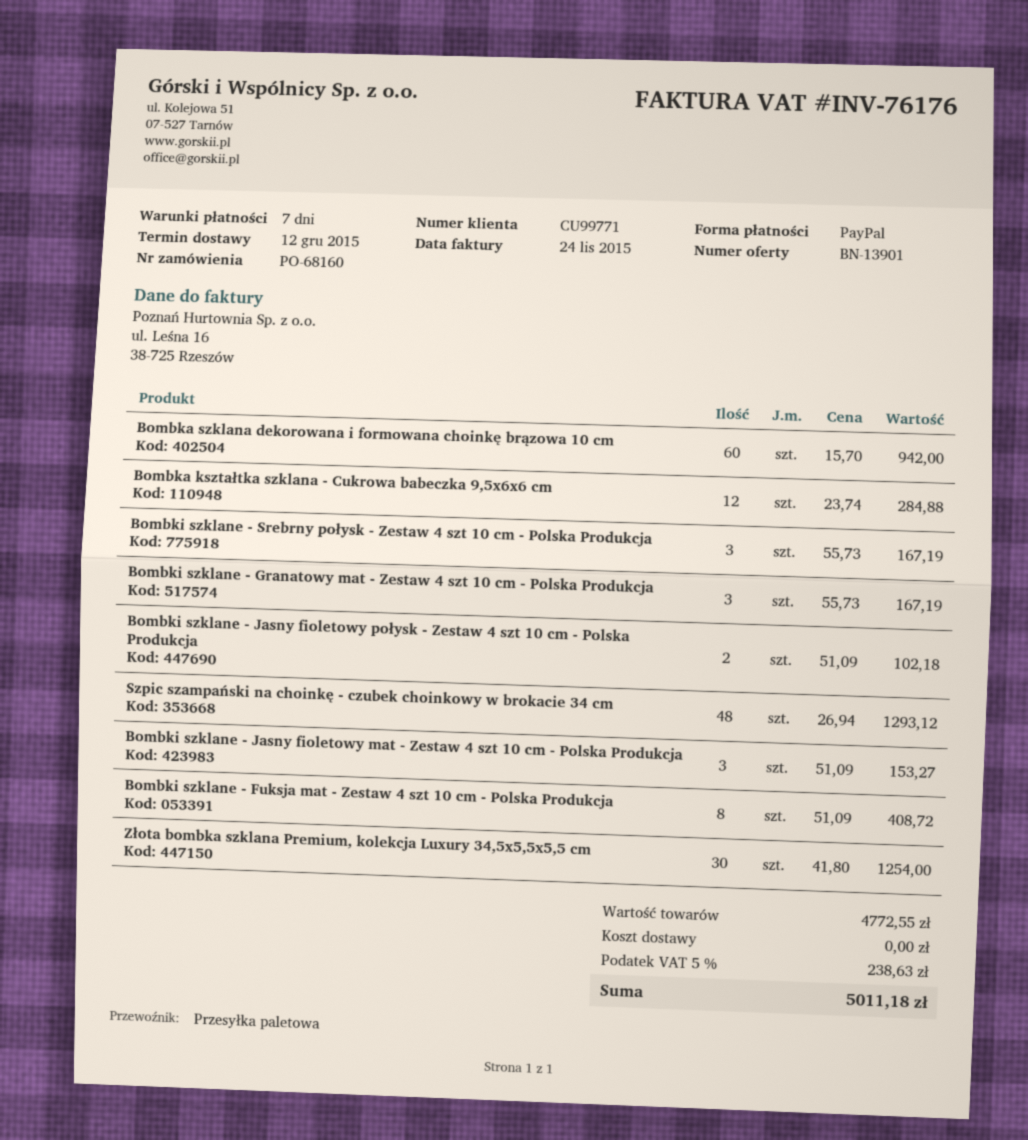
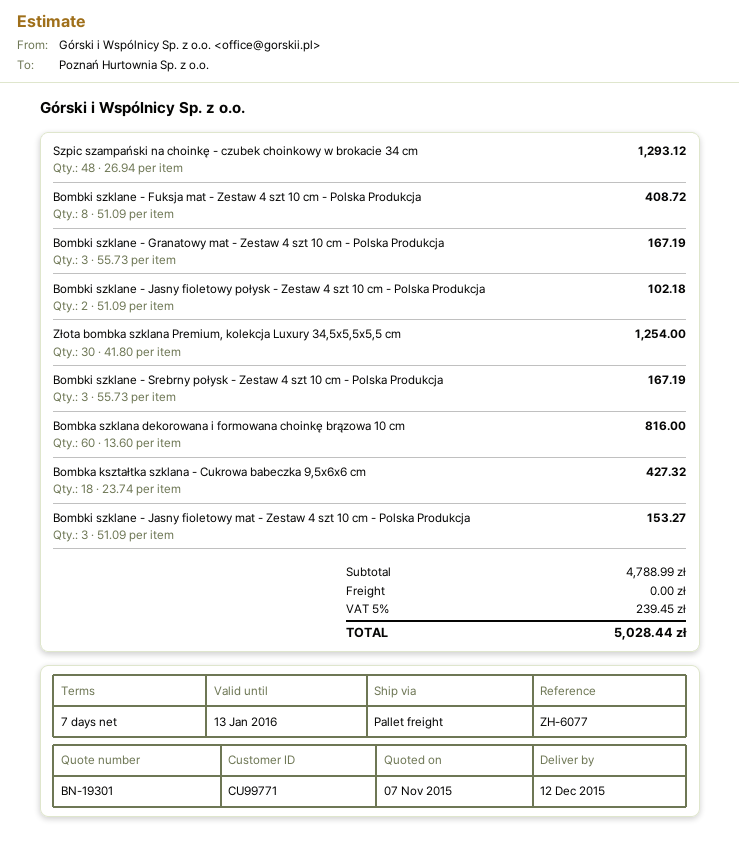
quote number: BN-13901 -> BN-19301
Bombka szklana dekorowana i formowana choinkę brązowa 10 cm: 60 x 15.70 = 942.00 -> 60 x 13.60 = 816.00
Bombka kształtka szklana - Cukrowa babeczka 9,5x6x6 cm: 12 x 23.74 = 284.88 -> 18 x 23.74 = 427.32
subtotal: 4772.55 -> 4788.99
tax: 5% = 238.63 -> 5% = 239.45
total: 5011.18 -> 5028.44

